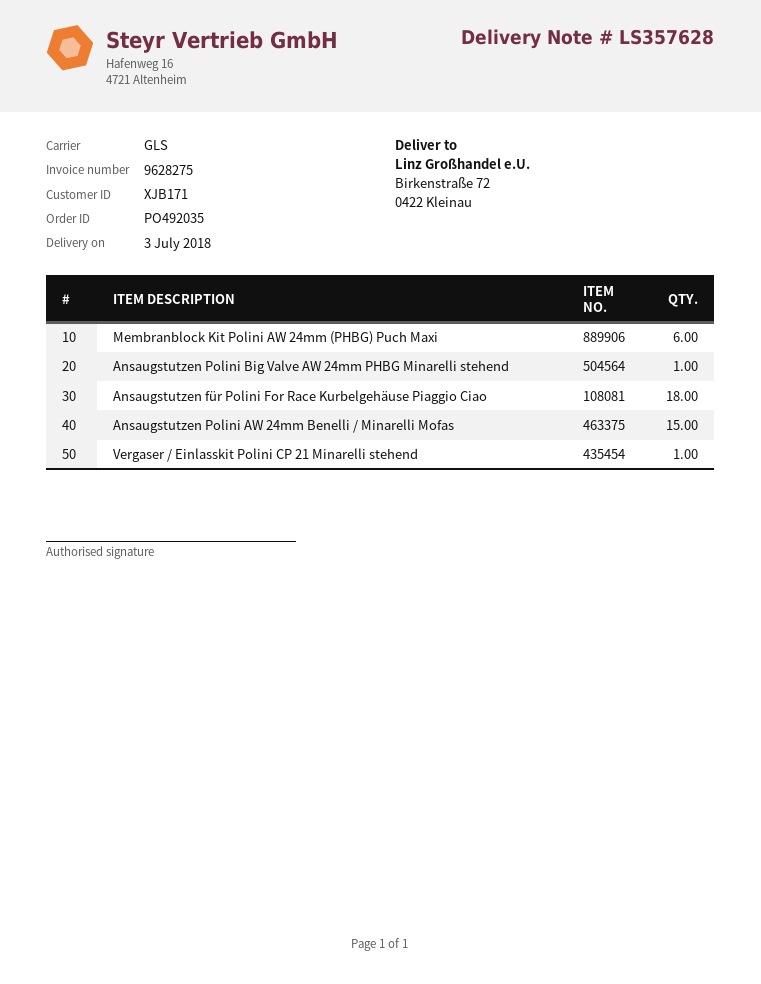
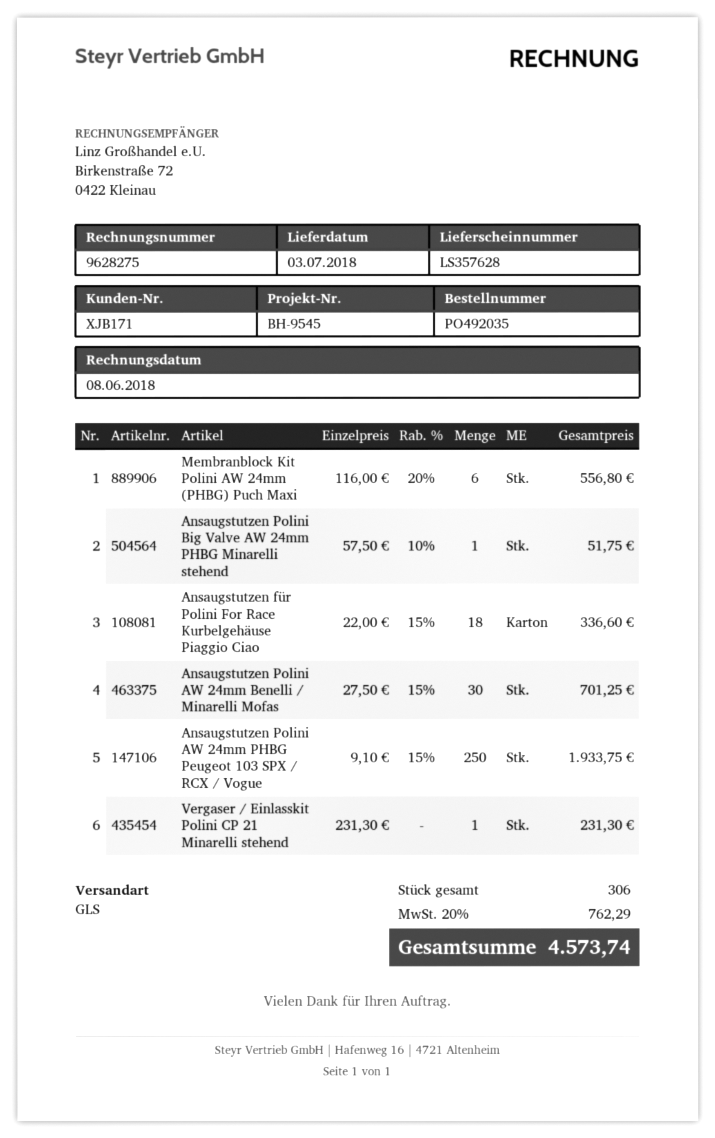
Ansaugstutzen Polini AW 24mm Benelli / Minarelli Mofas: 15 -> 30
Ansaugstutzen Polini AW 24mm PHBG Peugeot 103 SPX / RCX / Vogue: none -> 250

